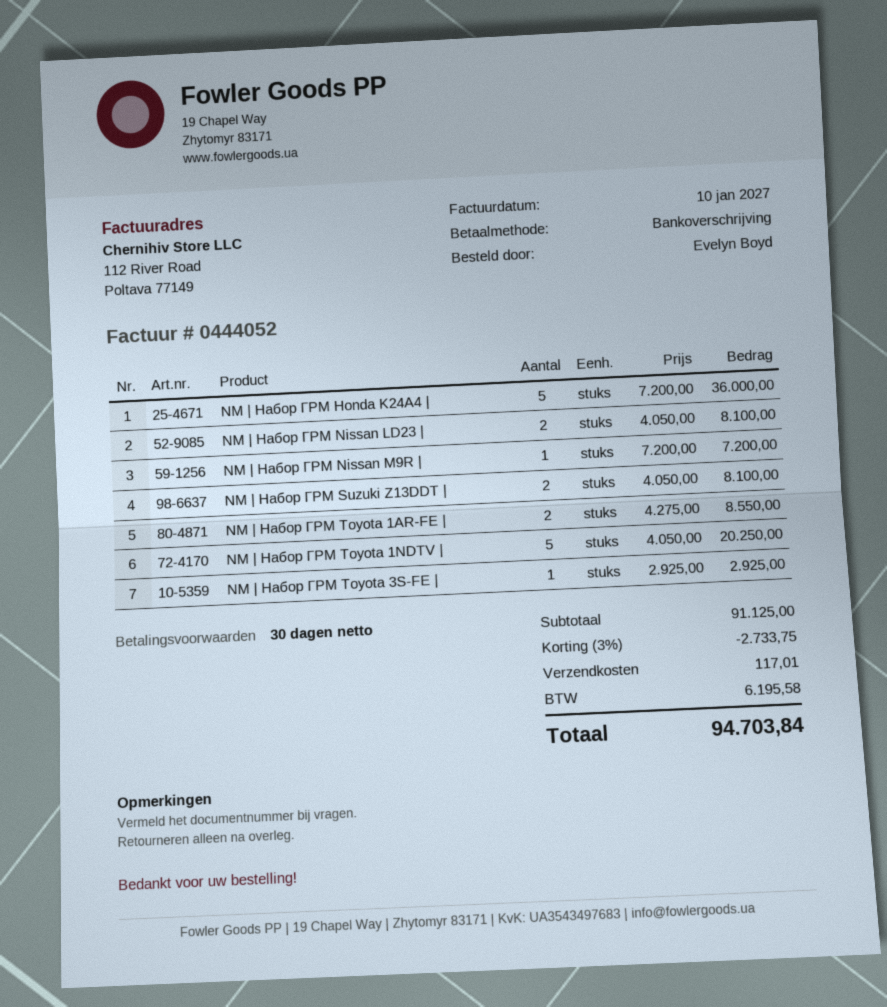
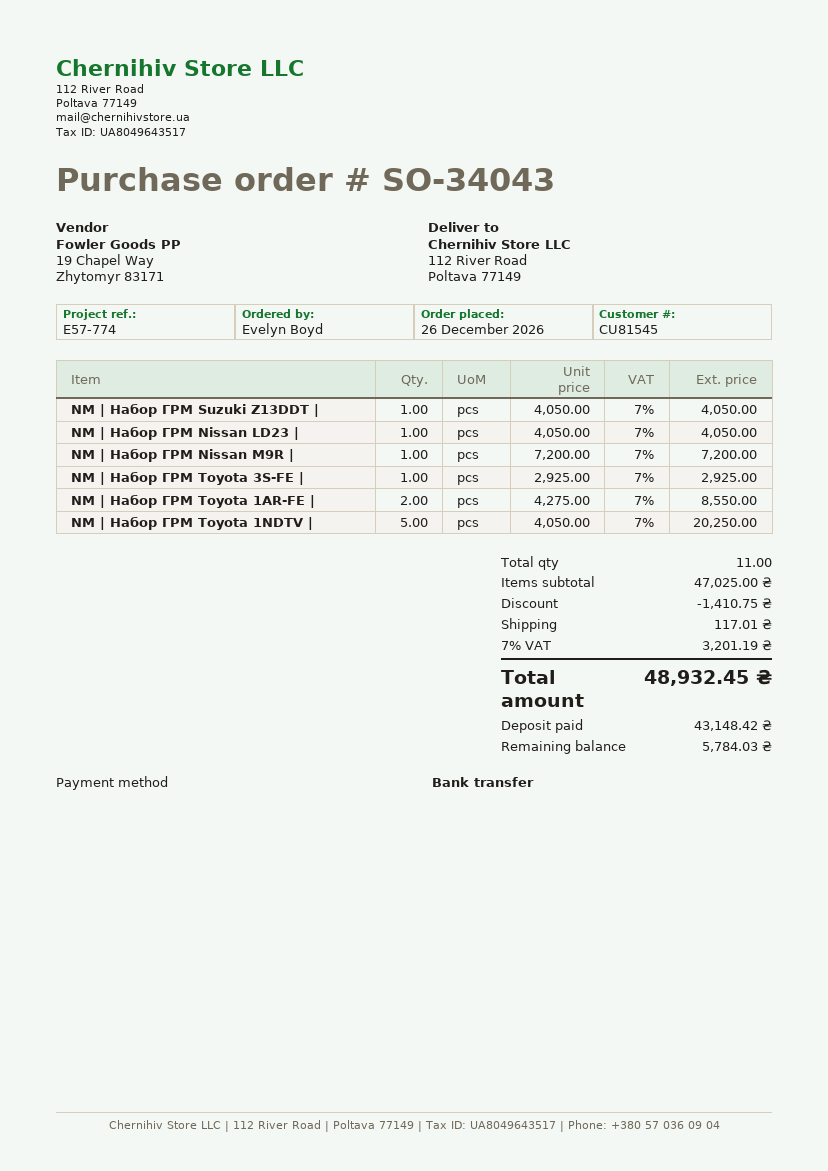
NM | Набор ГРМ Honda K24A4 |: 5 x 7200.00 = 36000.00 -> none
NM | Набор ГРМ Nissan LD23 |: 2 x 4050.00 = 8100.00 -> 1 x 4050.00 = 4050.00
NM | Набор ГРМ Suzuki Z13DDT |: 2 x 4050.00 = 8100.00 -> 1 x 4050.00 = 4050.00
subtotal: 91125.00 -> 47025.00
discount: 2733.75 -> 1410.75
tax: 6195.58 -> 3201.19
total: 94703.84 -> 48932.45

